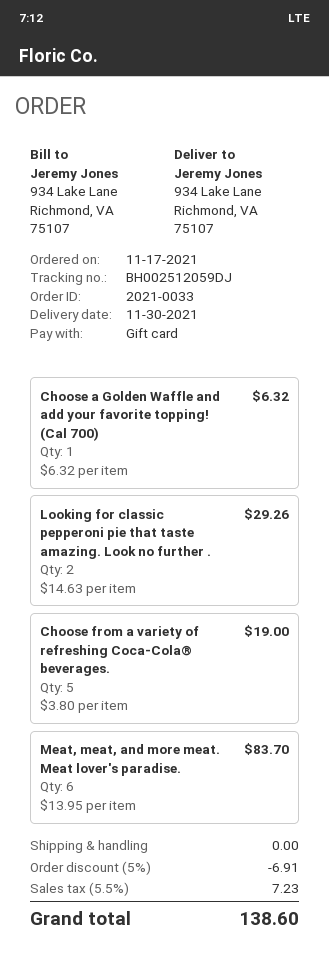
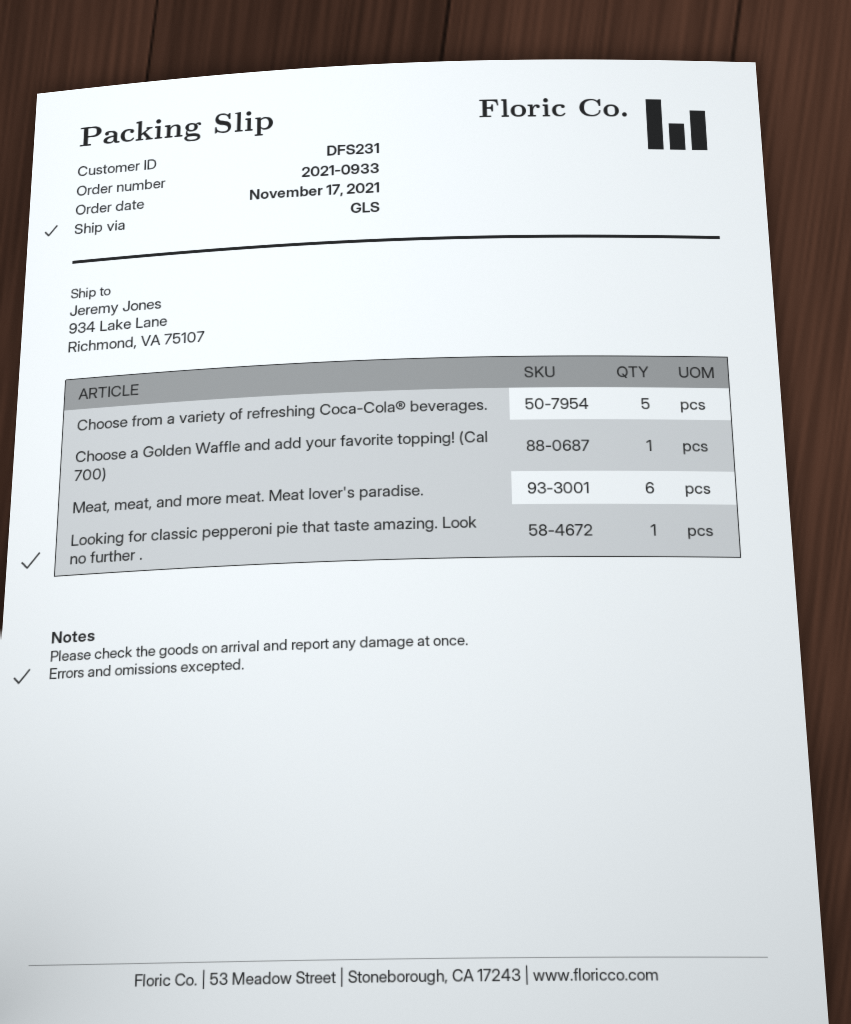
order number: 2021-0033 -> 2021-0933
Looking for classic pepperoni pie that taste amazing. Look no further .: 2 -> 1

